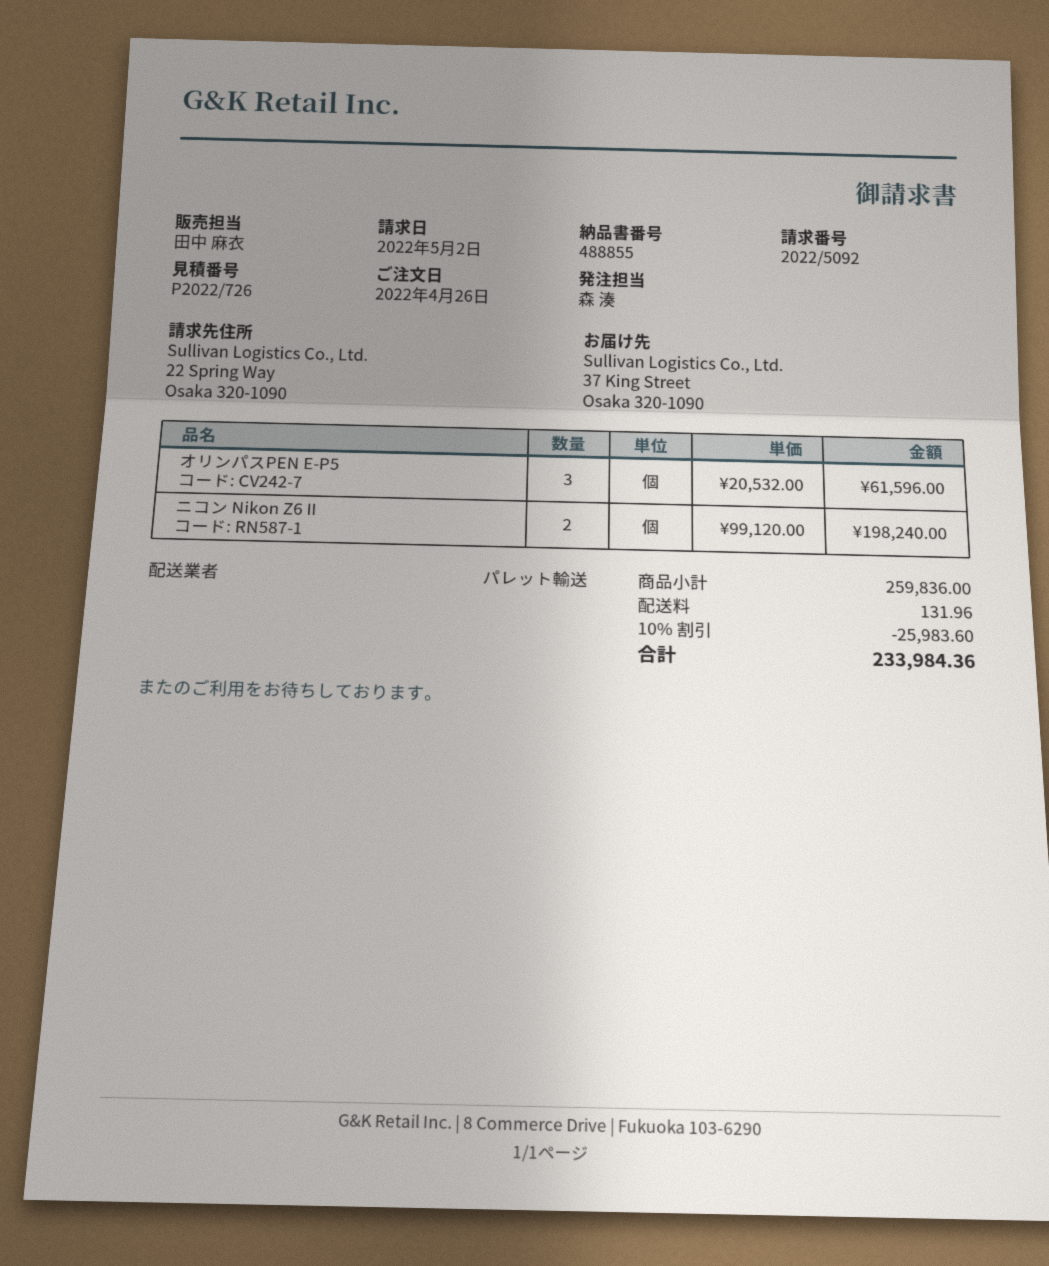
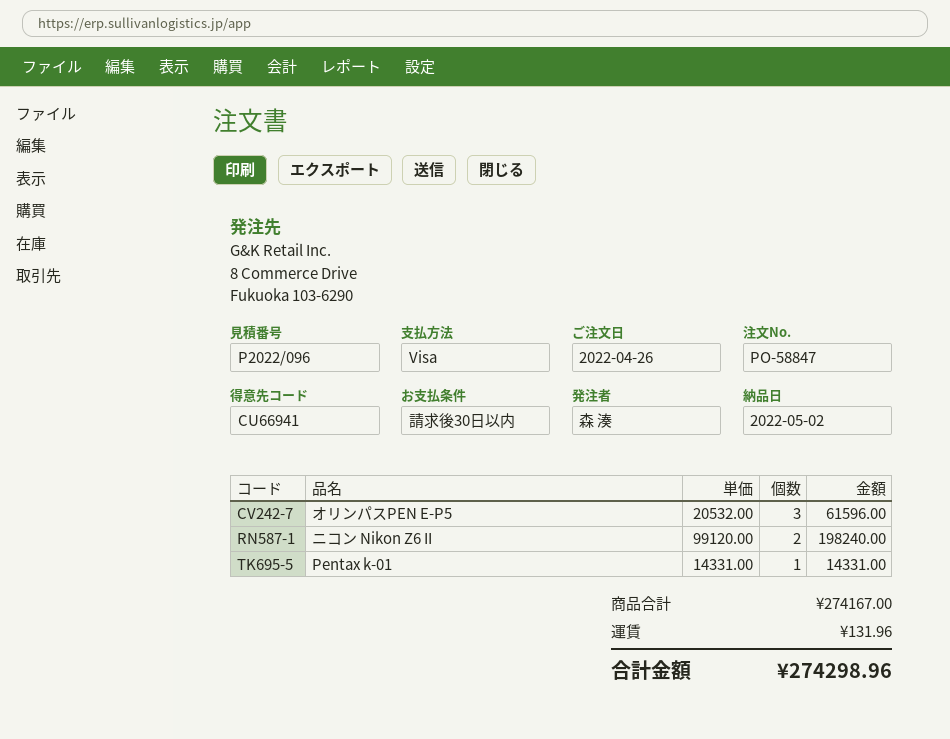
quote number: P2022/726 -> P2022/096
Pentax k-01: none -> 1 x 14331.00 = 14331.00
subtotal: 259836.00 -> 274167.00
discount: 10% = 25983.60 -> none
total: 233984.36 -> 274298.96

